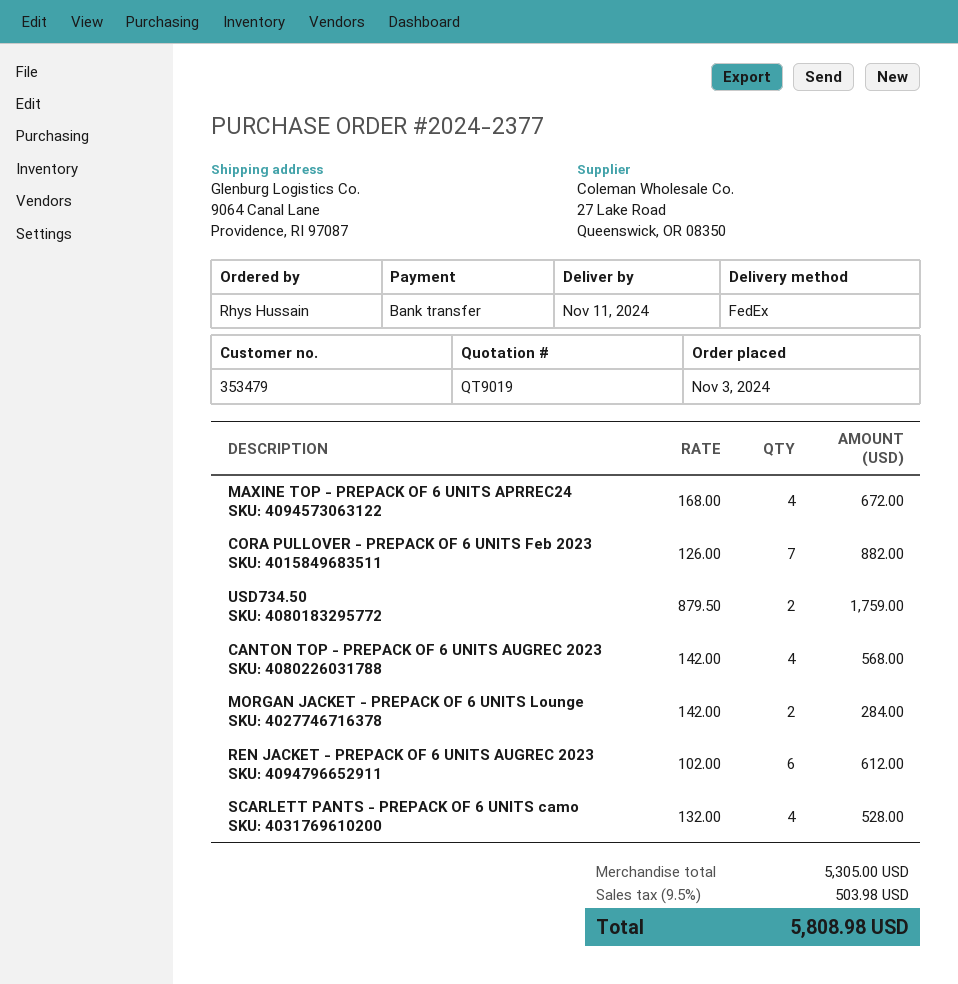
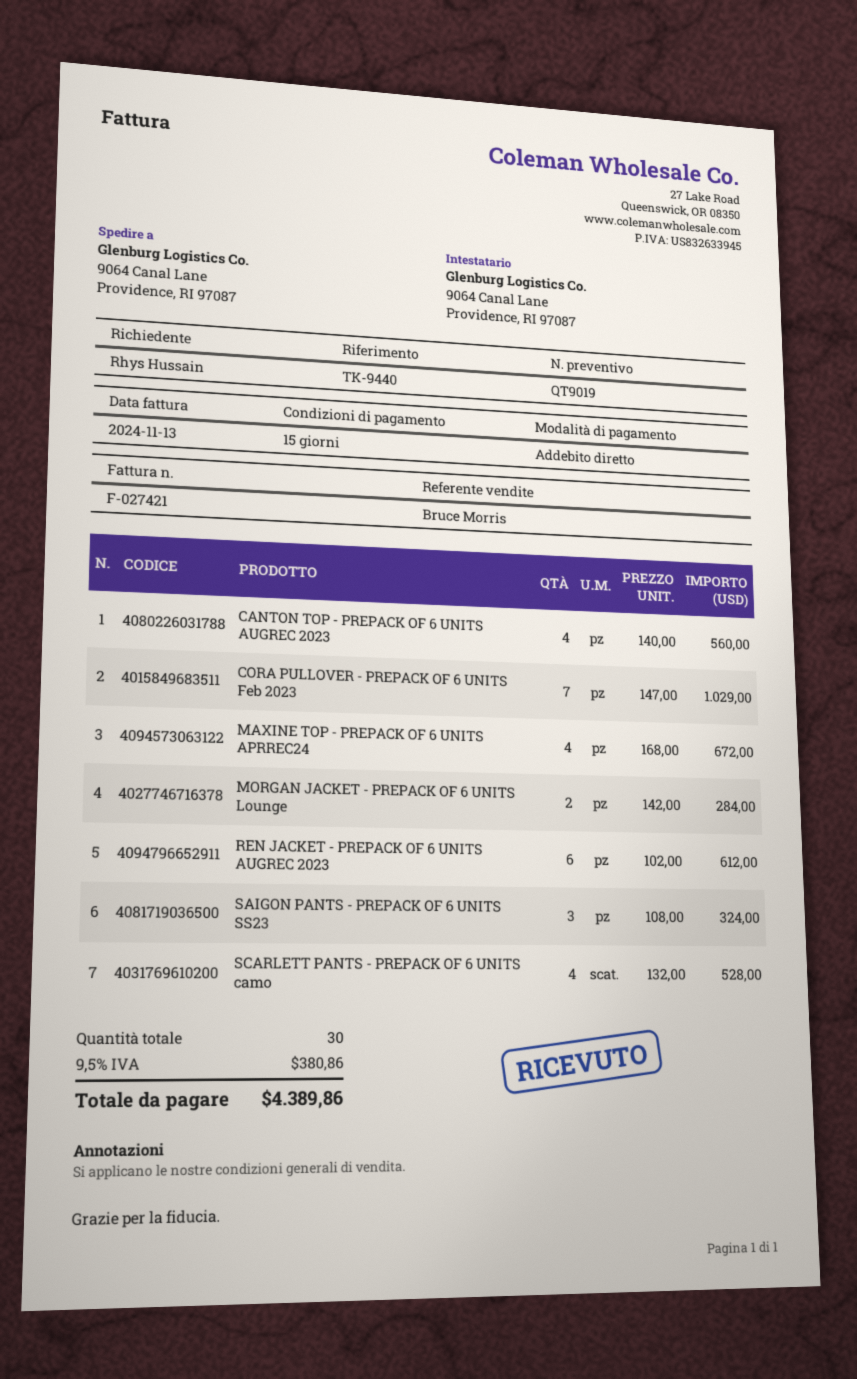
payment method: bank transfer -> direct debit
CORA PULLOVER - PREPACK OF 6 UNITS Feb 2023: 7 x 126.00 = 882.00 -> 7 x 147.00 = 1029.00
USD734.50: 2 x 879.50 = 1759.00 -> none
CANTON TOP - PREPACK OF 6 UNITS AUGREC 2023: 4 x 142.00 = 568.00 -> 4 x 140.00 = 560.00
SAIGON PANTS - PREPACK OF 6 UNITS SS23: none -> 3 x 108.00 = 324.00
tax: 9.5% = 503.98 -> 9.5% = 380.86
total: 5808.98 -> 4389.86

